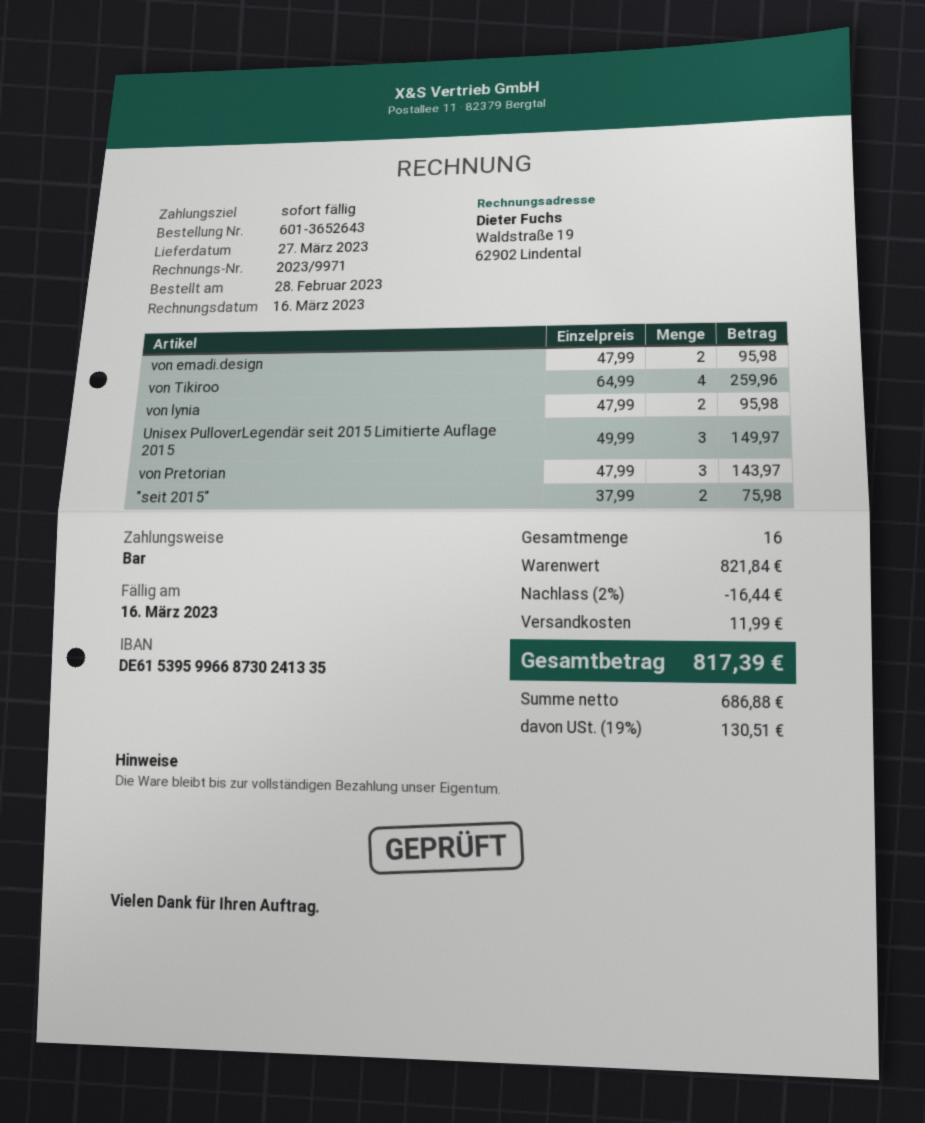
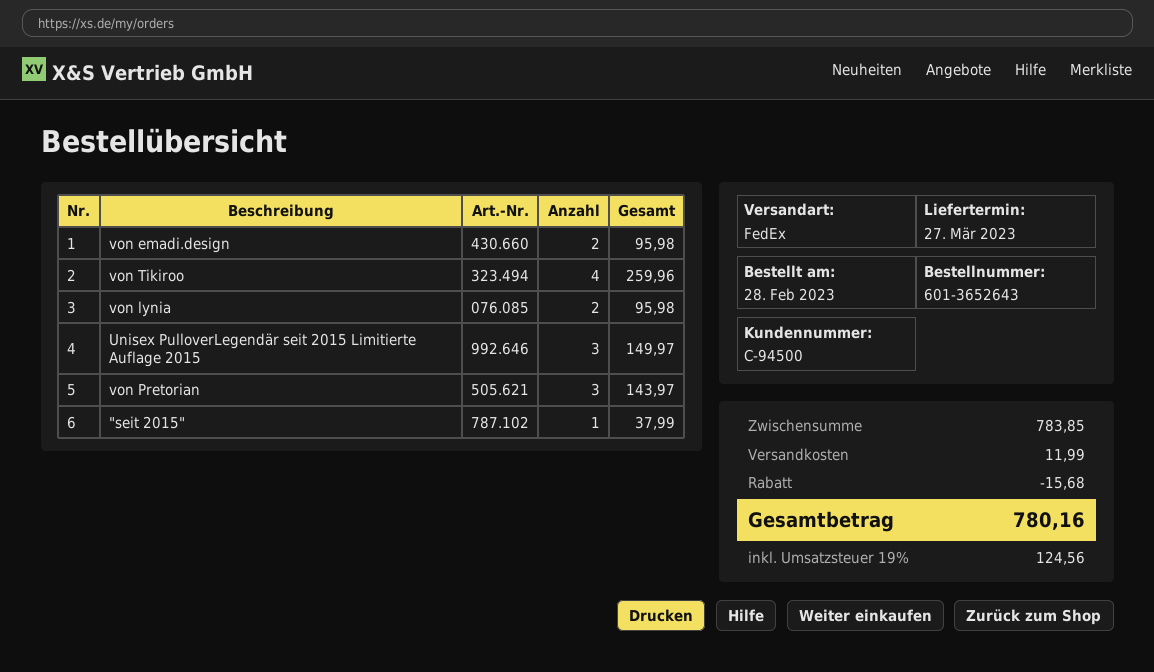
"seit 2015": 2 for 75.98 -> 1 for 37.99
subtotal: 821.84 -> 783.85
discount: 16.44 -> 15.68
tax: 19% = 130.51 -> 19% = 124.56
total: 817.39 -> 780.16

